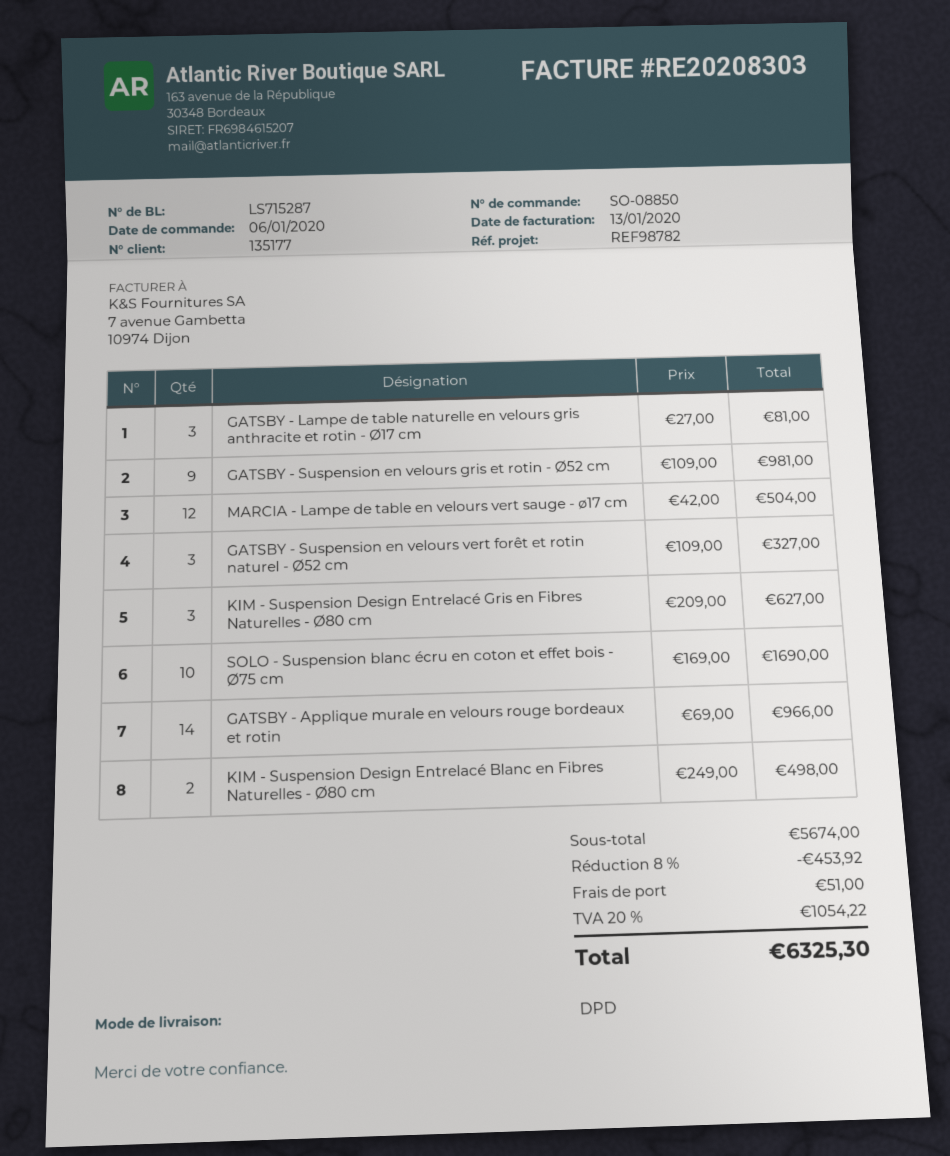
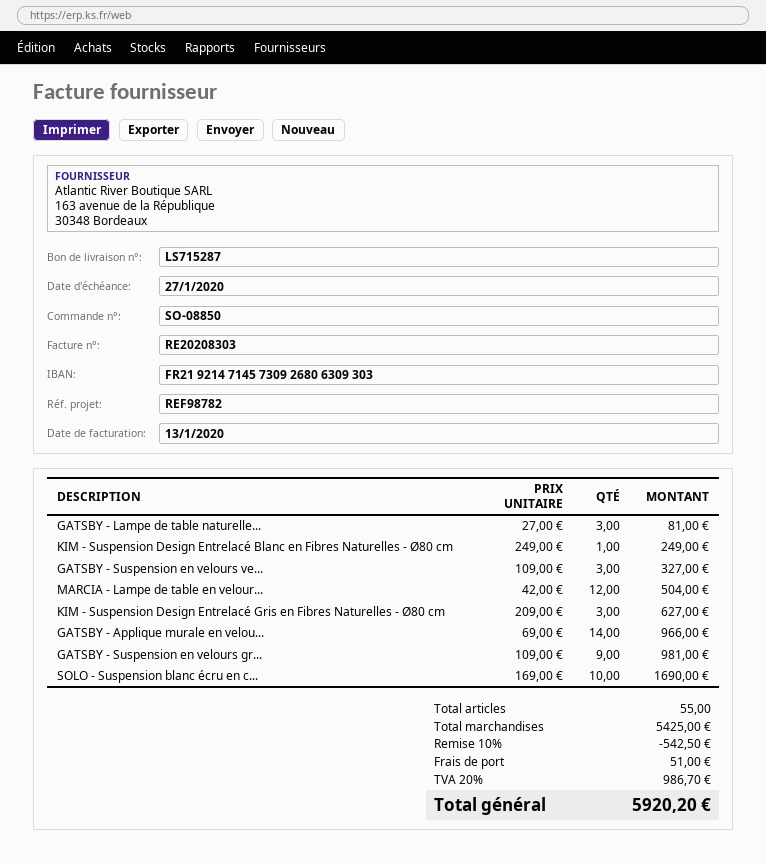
KIM - Suspension Design Entrelacé Blanc en Fibres Naturelles - Ø80 cm: 2 x 249.00 = 498.00 -> 1 x 249.00 = 249.00
subtotal: 5674.00 -> 5425.00
discount: 8% = 453.92 -> 10% = 542.50
tax: 20% = 1054.22 -> 20% = 986.70
total: 6325.30 -> 5920.20

